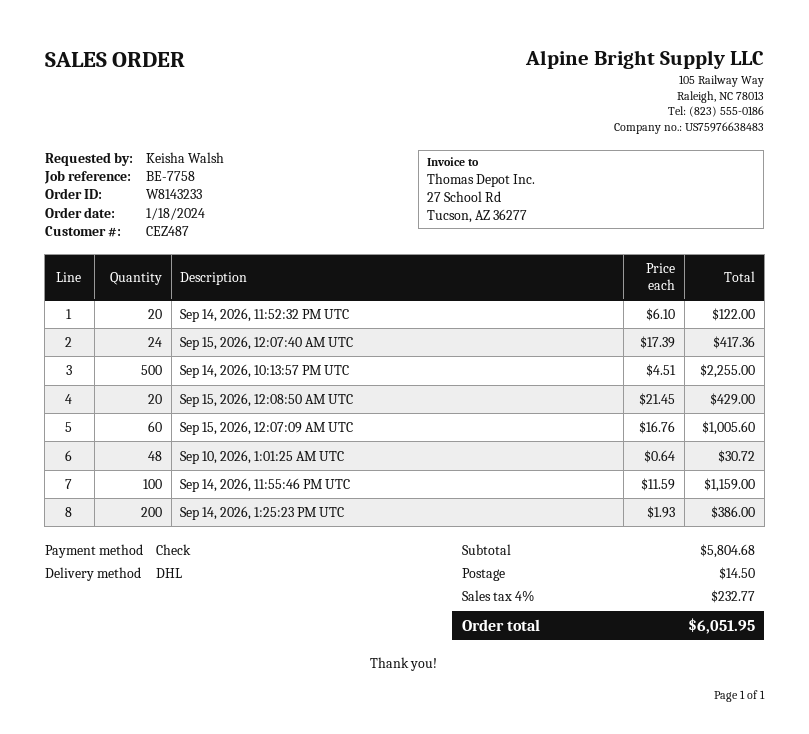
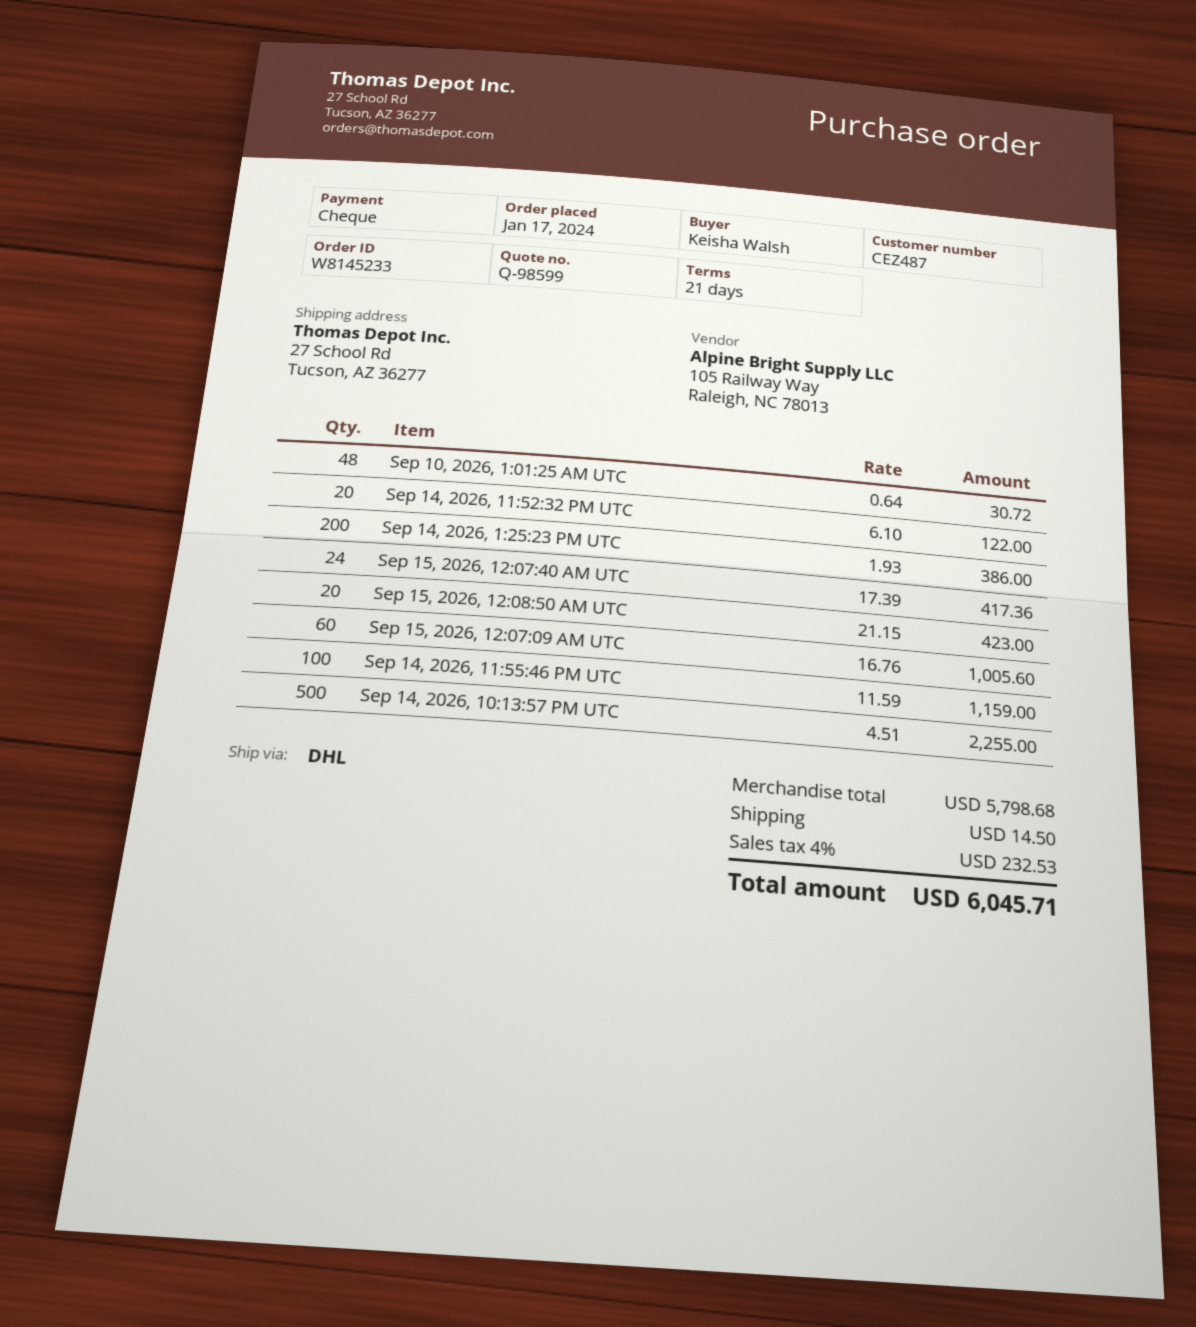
order number: W8143233 -> W8145233
order date: 2024-01-18 -> 2024-01-17
Sep 15, 2026, 12:08:50 AM UTC: 20 x 21.45 = 429.00 -> 20 x 21.15 = 423.00
subtotal: 5804.68 -> 5798.68
tax: 4% = 232.77 -> 4% = 232.53
total: 6051.95 -> 6045.71

